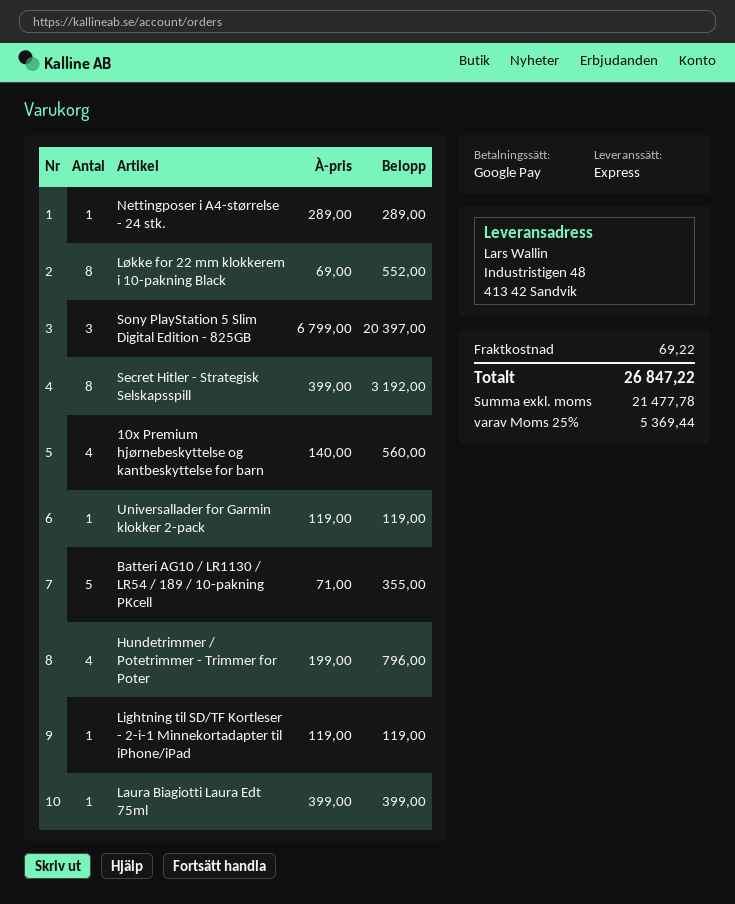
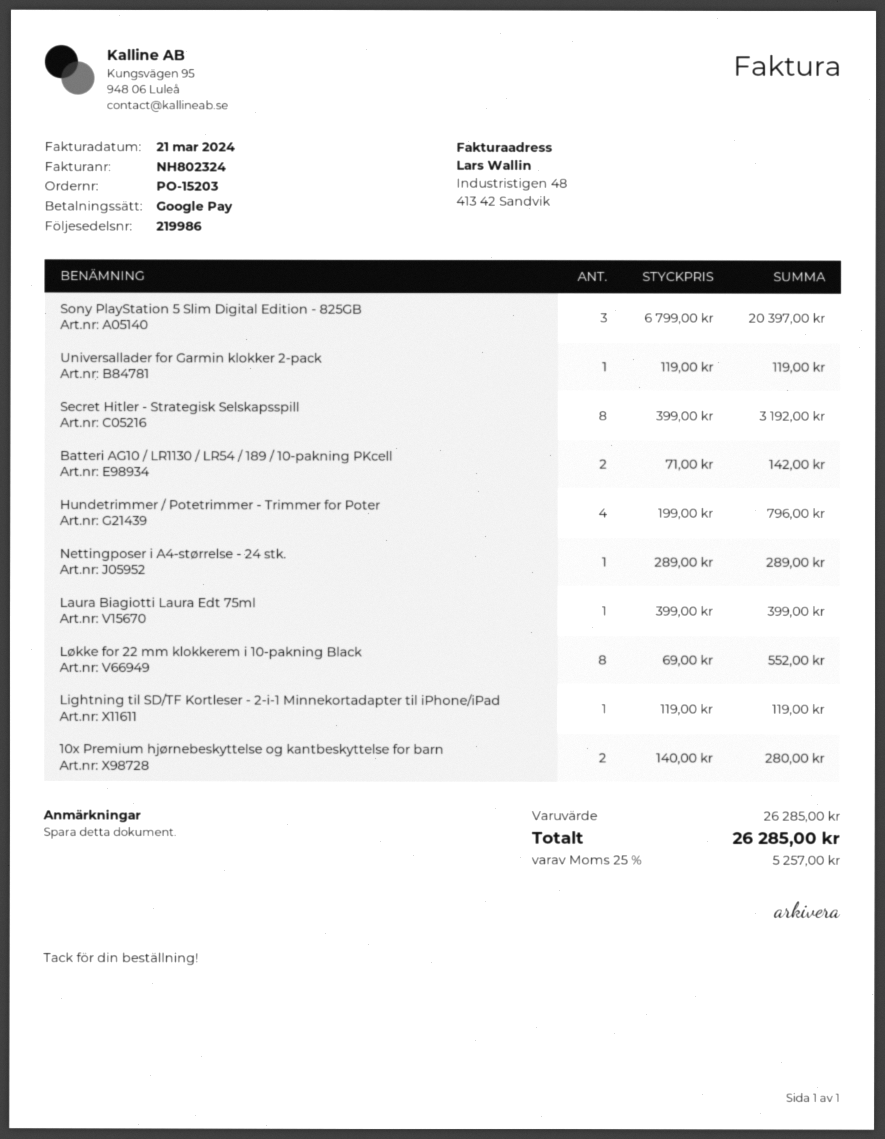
10x Premium hjørnebeskyttelse og kantbeskyttelse for barn: 4 x 140.00 = 560.00 -> 2 x 140.00 = 280.00
Batteri AG10 / LR1130 / LR54 / 189 / 10-pakning PKcell: 5 x 71.00 = 355.00 -> 2 x 71.00 = 142.00
shipping: 69.22 -> none
tax: 25% = 5369.44 -> 25% = 5257.00
total: 26847.22 -> 26285.00

